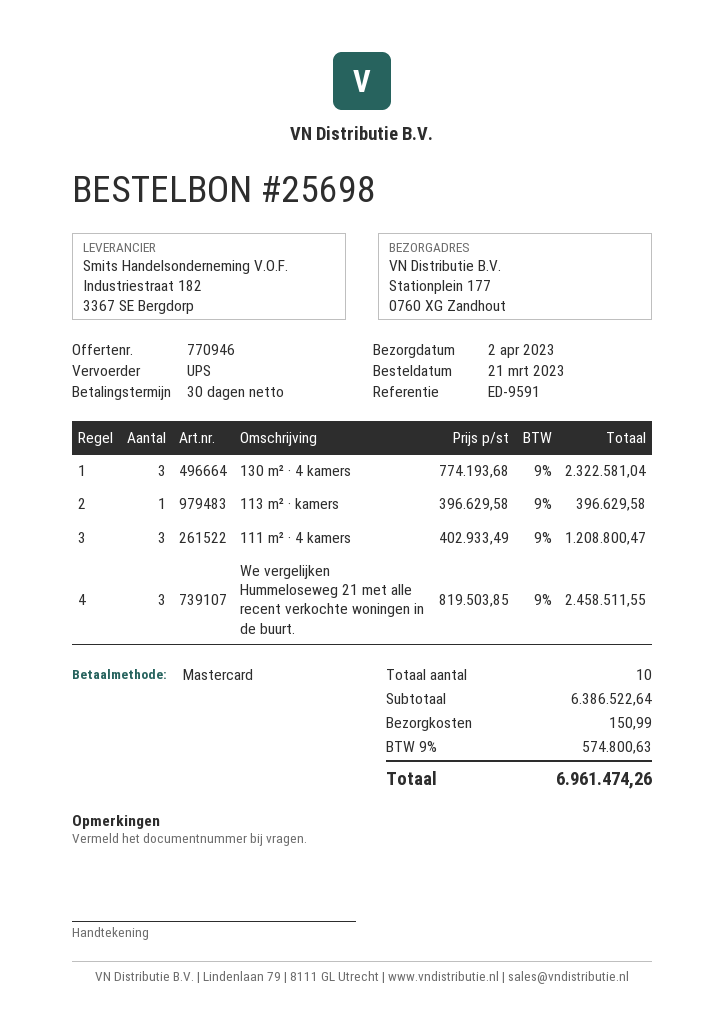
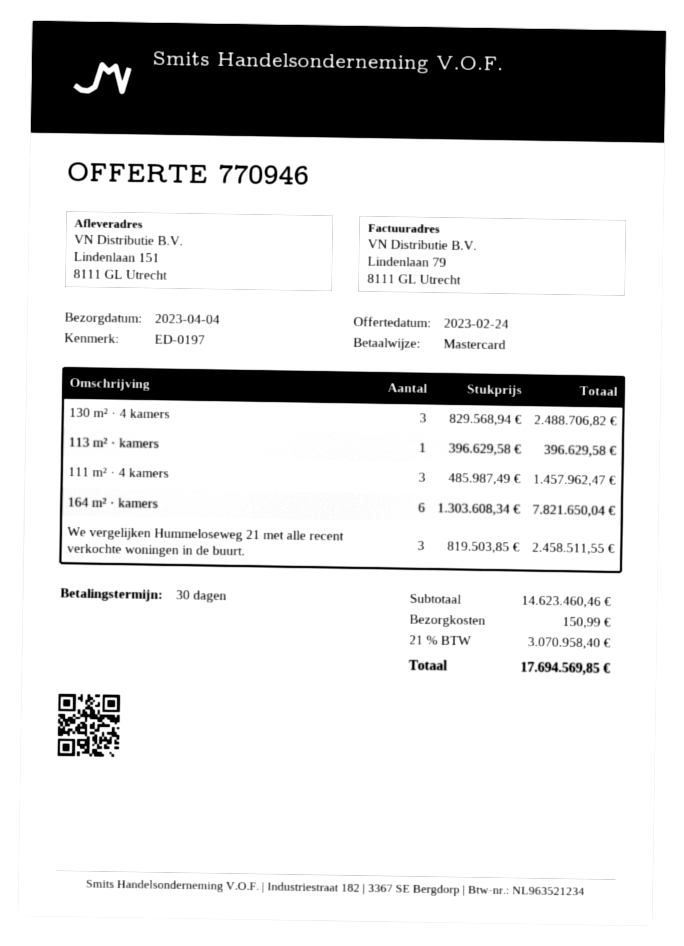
delivery date: 2023-04-02 -> 2023-04-04
reference: ED-9591 -> ED-0197
ship to: Stationplein 177, 0760 XG Zandhout -> Lindenlaan 151, 8111 GL Utrecht
130 m² · 4 kamers: 3 x 774193.68 = 2322581.04 -> 3 x 829568.94 = 2488706.82
111 m² · 4 kamers: 3 x 402933.49 = 1208800.47 -> 3 x 485987.49 = 1457962.47
164 m² · kamers: none -> 6 x 1303608.34 = 7821650.04
subtotal: 6386522.64 -> 14623460.46
tax: 9% = 574800.63 -> 21% = 3070958.40
total: 6961474.26 -> 17694569.85

